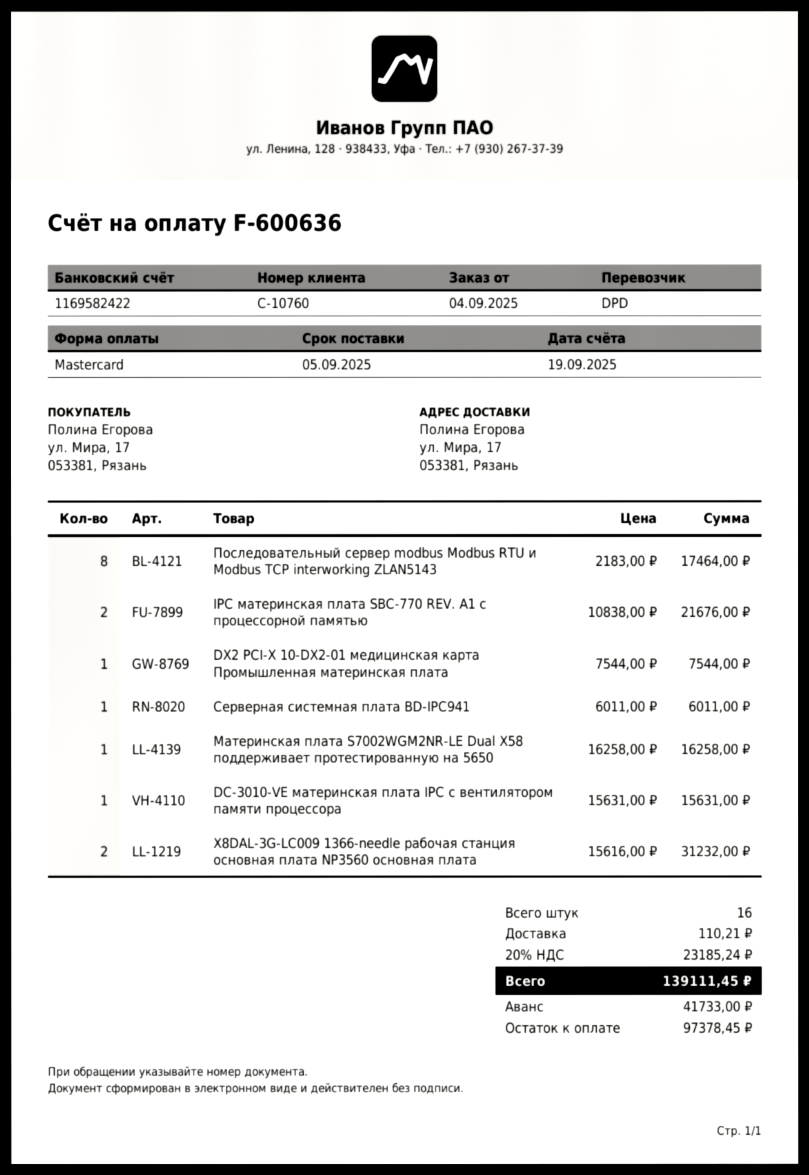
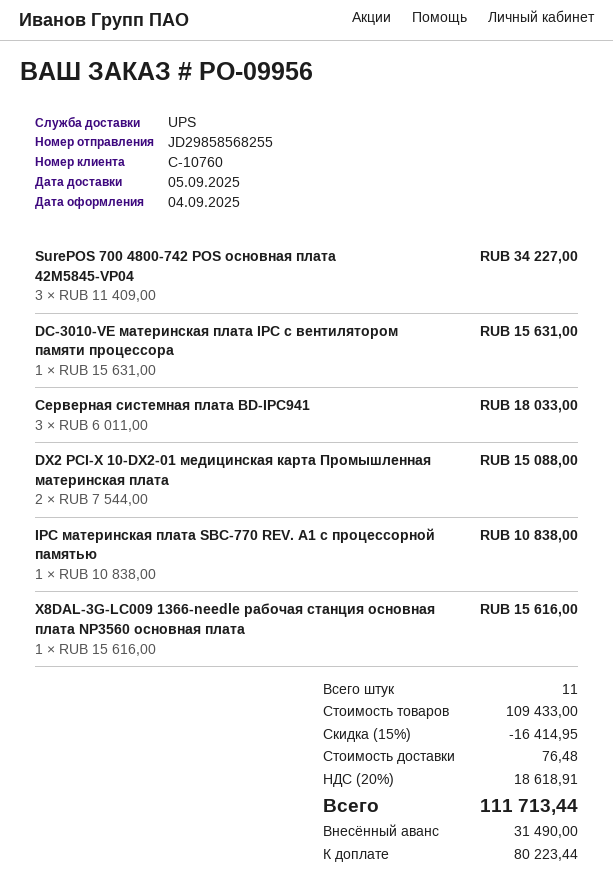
shipping method: DPD -> UPS
Последовательный сервер modbus Modbus RTU и Modbus TCP interworking ZLAN5143: 8 x 2183.00 = 17464.00 -> none
IPC материнская плата SBC-770 REV. A1 с процессорной памятью: 2 x 10838.00 = 21676.00 -> 1 x 10838.00 = 10838.00
DX2 PCI-X 10-DX2-01 медицинская карта Промышленная материнская плата: 1 x 7544.00 = 7544.00 -> 2 x 7544.00 = 15088.00
Серверная системная плата BD-IPC941: 1 x 6011.00 = 6011.00 -> 3 x 6011.00 = 18033.00
Материнская плата S7002WGM2NR-LE Dual X58 поддерживает протестированную на 5650: 1 x 16258.00 = 16258.00 -> none
X8DAL-3G-LC009 1366-needle рабочая станция основная плата NP3560 основная плата: 2 x 15616.00 = 31232.00 -> 1 x 15616.00 = 15616.00
SurePOS 700 4800-742 POS основная плата 42M5845-VP04: none -> 3 x 11409.00 = 34227.00
total quantity: 16 -> 11
discount: none -> 15% = 16414.95
shipping: 110.21 -> 76.48
tax: 20% = 23185.24 -> 20% = 18618.91
total: 139111.45 -> 111713.44
deposit: 41733.00 -> 31490.00
balance: 97378.45 -> 80223.44

